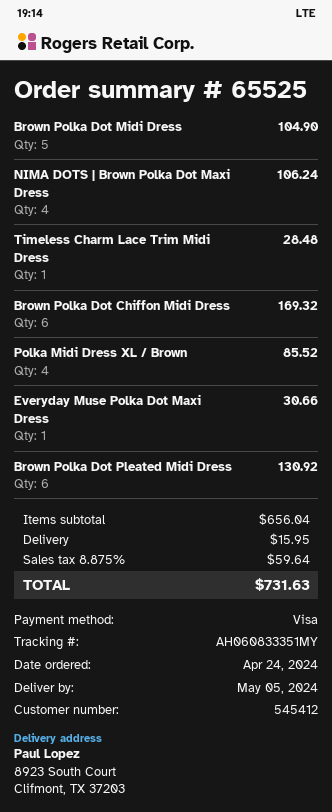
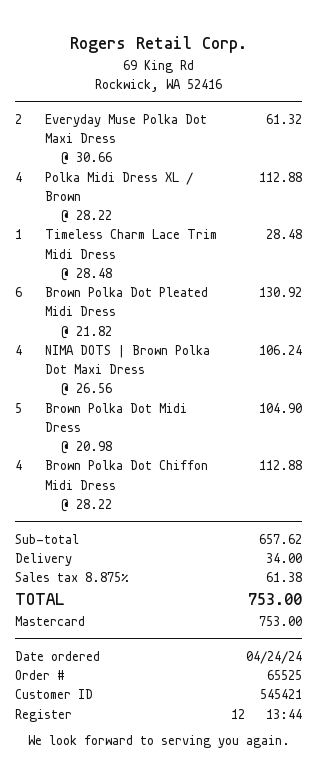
customer number: 545412 -> 545421
payment method: Visa -> Mastercard
Brown Polka Dot Chiffon Midi Dress: 6 for 169.32 -> 4 for 112.88
Polka Midi Dress XL / Brown: 4 for 85.52 -> 4 for 112.88
Everyday Muse Polka Dot Maxi Dress: 1 for 30.66 -> 2 for 61.32
subtotal: 656.04 -> 657.62
shipping: 15.95 -> 34.00
tax: 8.875% = 59.64 -> 8.875% = 61.38
total: 731.63 -> 753.00

